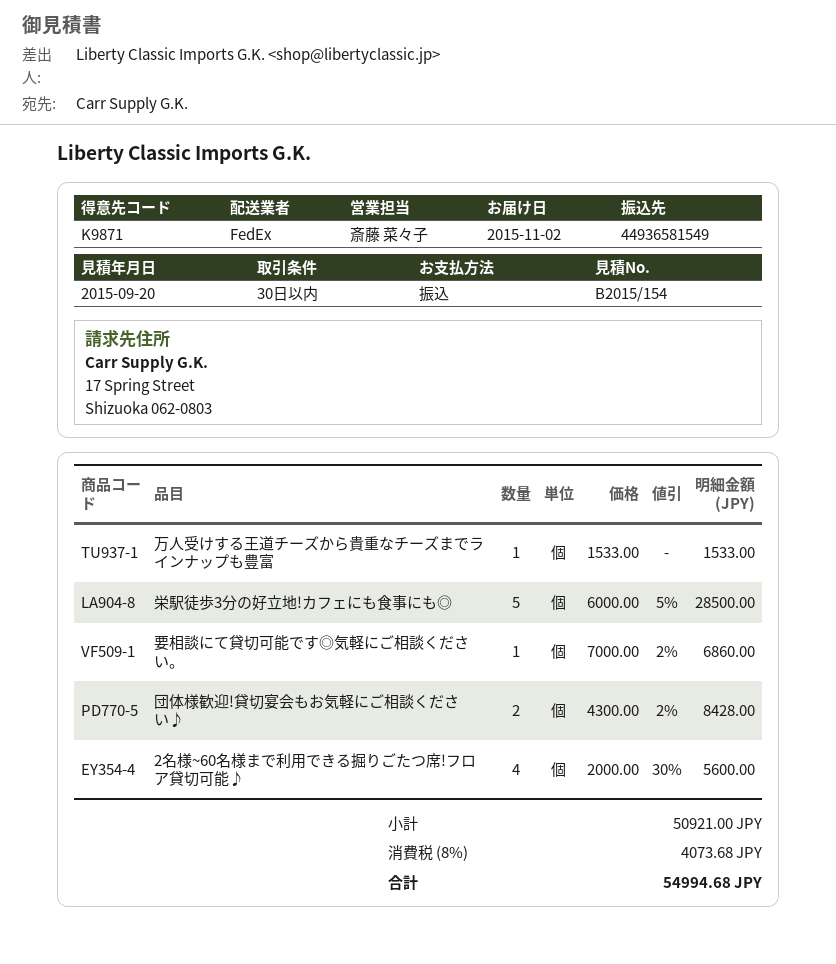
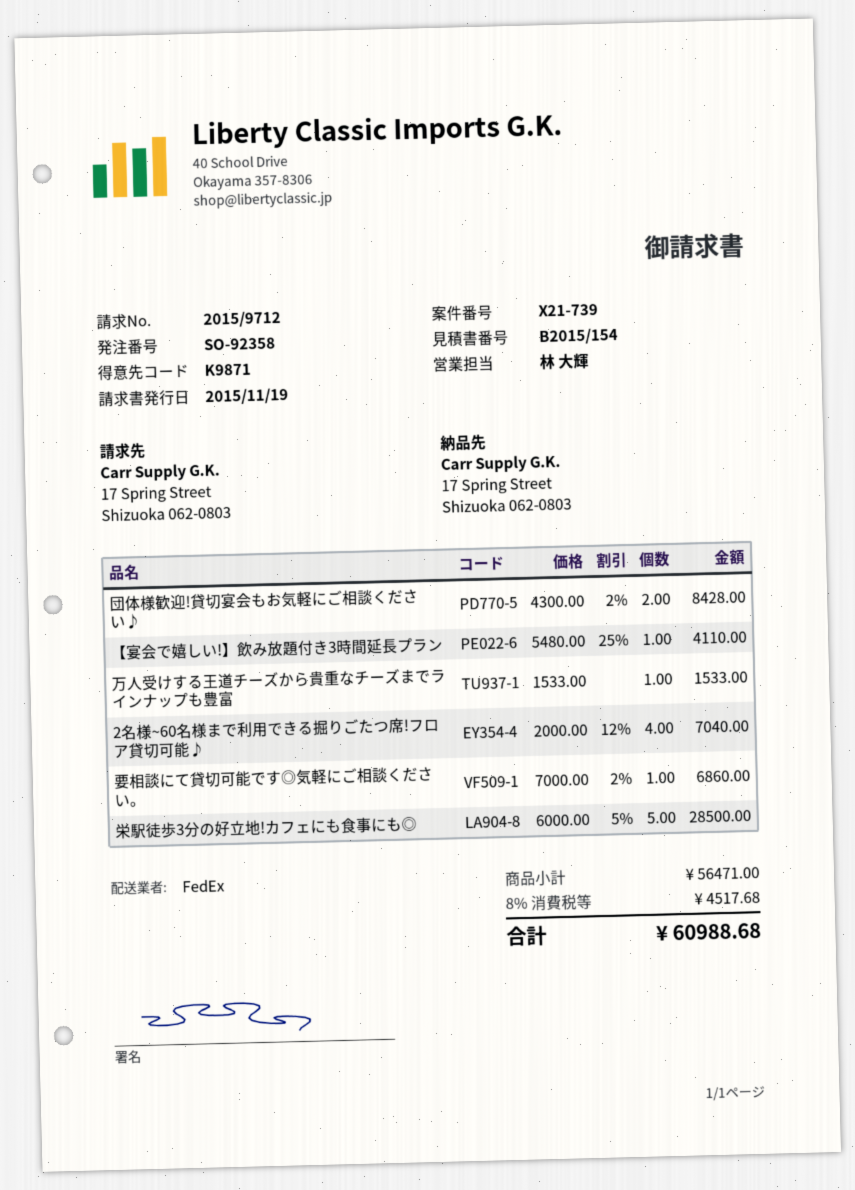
sales rep: 斎藤 菜々子 -> 林 大輝
2名様~60名様まで利用できる掘りごたつ席!フロア貸切可能♪: 4 x 2000.00 - 30% = 5600.00 -> 4 x 2000.00 - 12% = 7040.00
【宴会で嬉しい!】飲み放題付き3時間延長プラン: none -> 1 x 5480.00 - 25% = 4110.00
subtotal: 50921.00 -> 56471.00
tax: 8% = 4073.68 -> 8% = 4517.68
total: 54994.68 -> 60988.68

